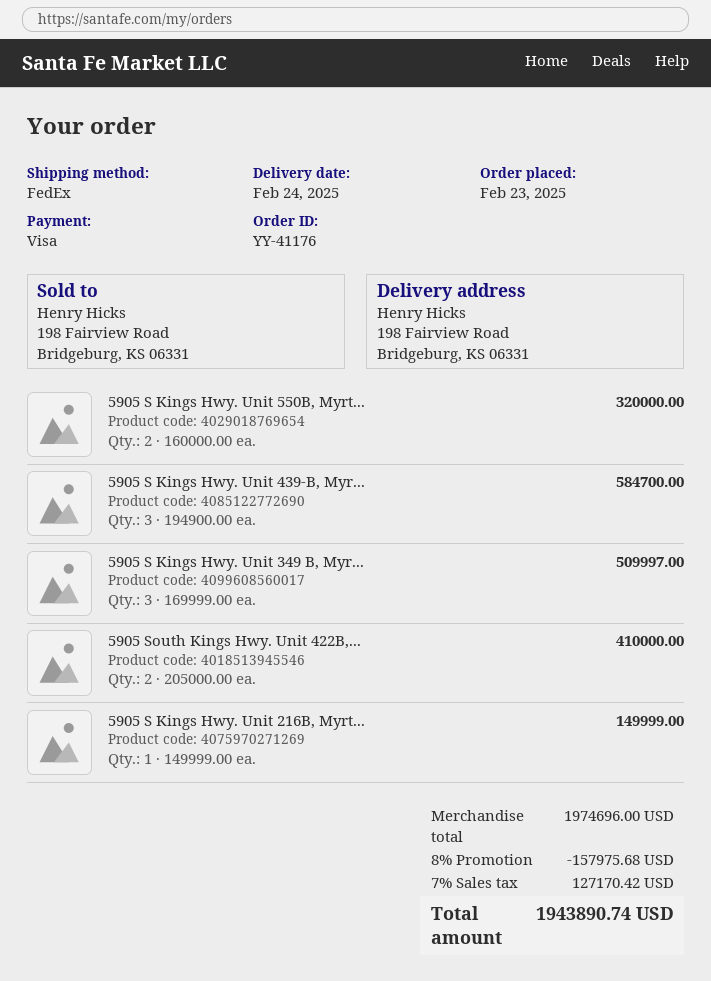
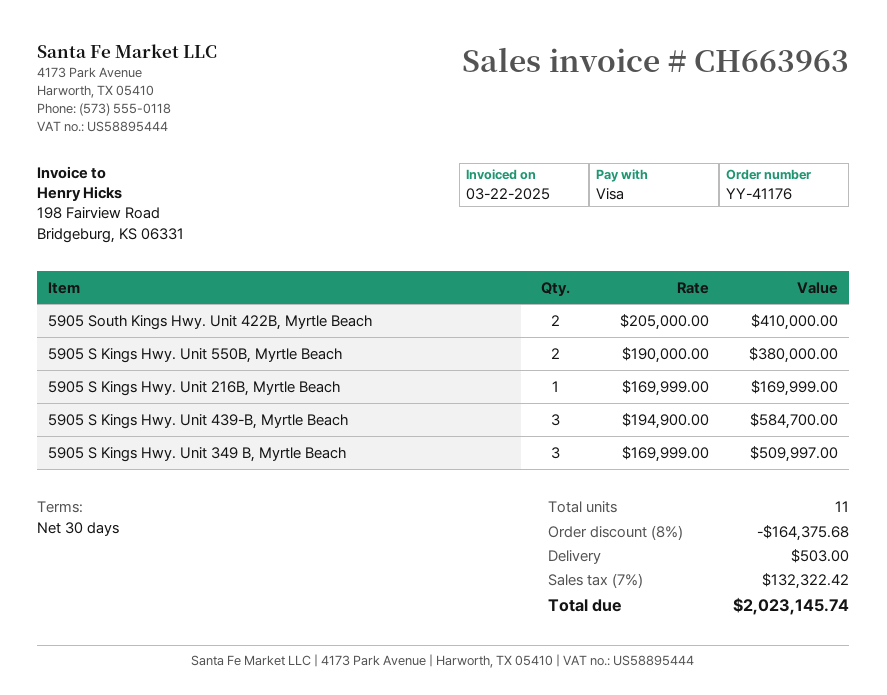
5905 S Kings Hwy. Unit 550B, Myrt...: 2 x 160000.00 = 320000.00 -> 2 x 190000.00 = 380000.00
5905 S Kings Hwy. Unit 216B, Myrt...: 1 x 149999.00 = 149999.00 -> 1 x 169999.00 = 169999.00
discount: 8% = 157975.68 -> 8% = 164375.68
shipping: none -> 503.00
tax: 7% = 127170.42 -> 7% = 132322.42
total: 1943890.74 -> 2023145.74

